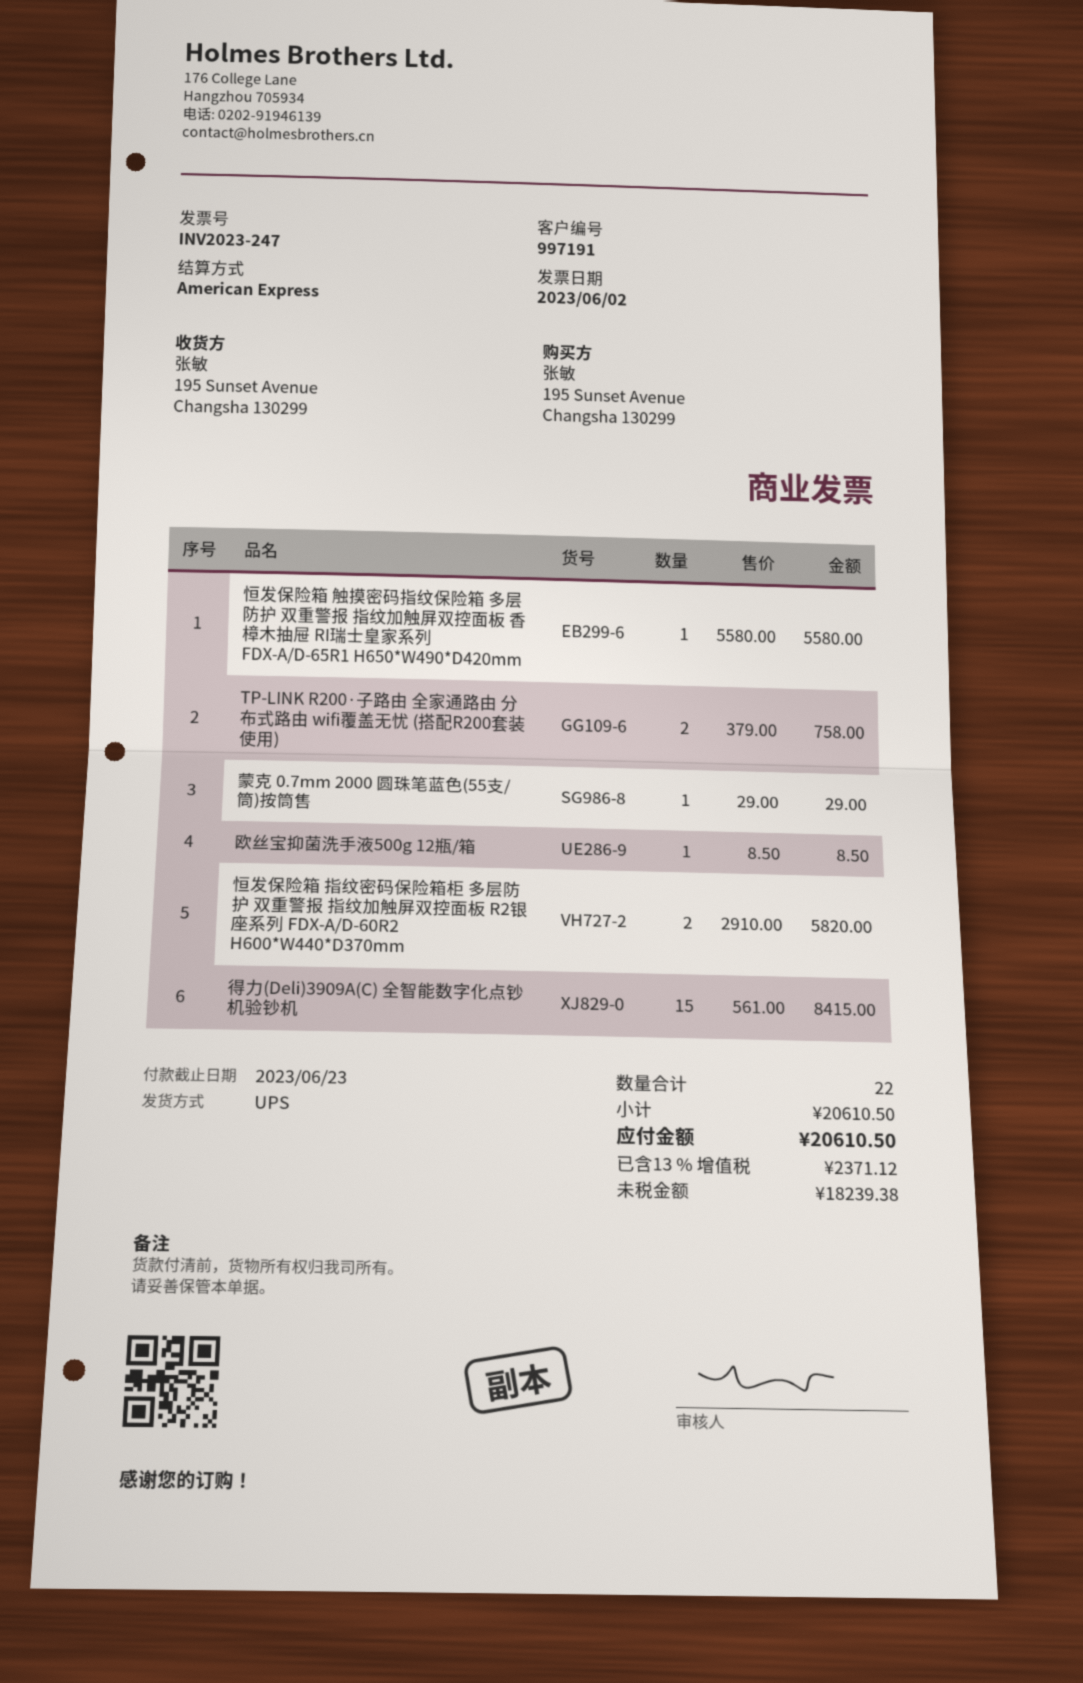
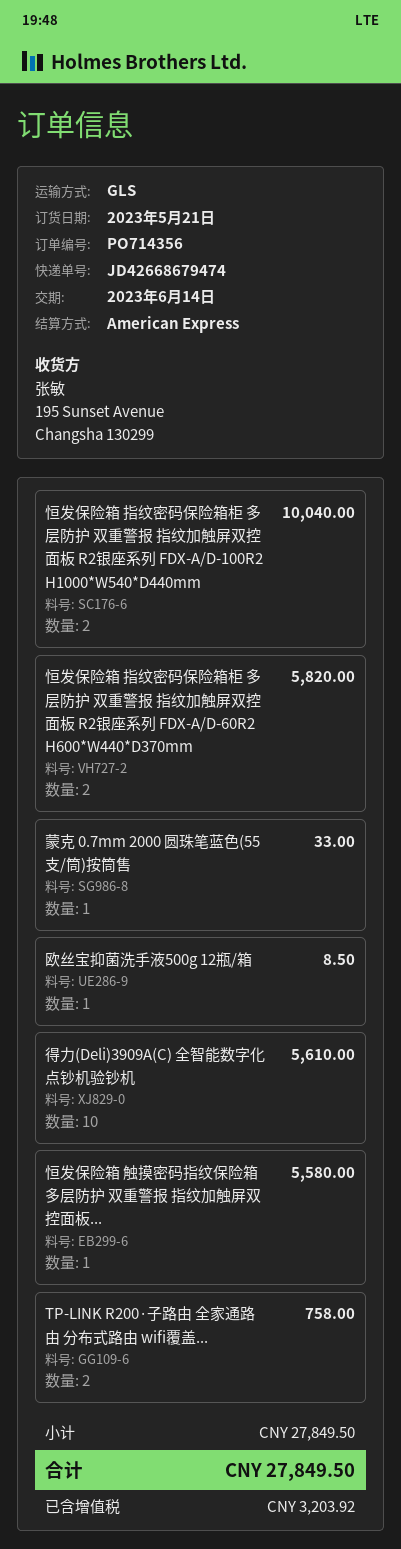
shipping method: UPS -> GLS
蒙克 0.7mm 2000 圆珠笔蓝色(55支/筒)按筒售: 1 for 29.00 -> 1 for 33.00
得力(Deli)3909A(C) 全智能数字化点钞机验钞机: 15 for 8415.00 -> 10 for 5610.00
恒发保险箱 指纹密码保险箱柜 多层防护 双重警报 指纹加触屏双控面板 R2银座系列 FDX-A/D-100R2 H1000*W540*D440mm: none -> 2 for 10040.00
subtotal: 20610.50 -> 27849.50
tax: 2371.12 -> 3203.92
total: 20610.50 -> 27849.50

